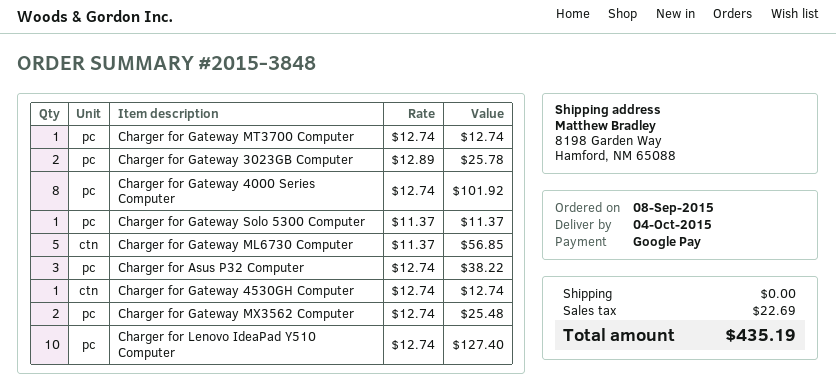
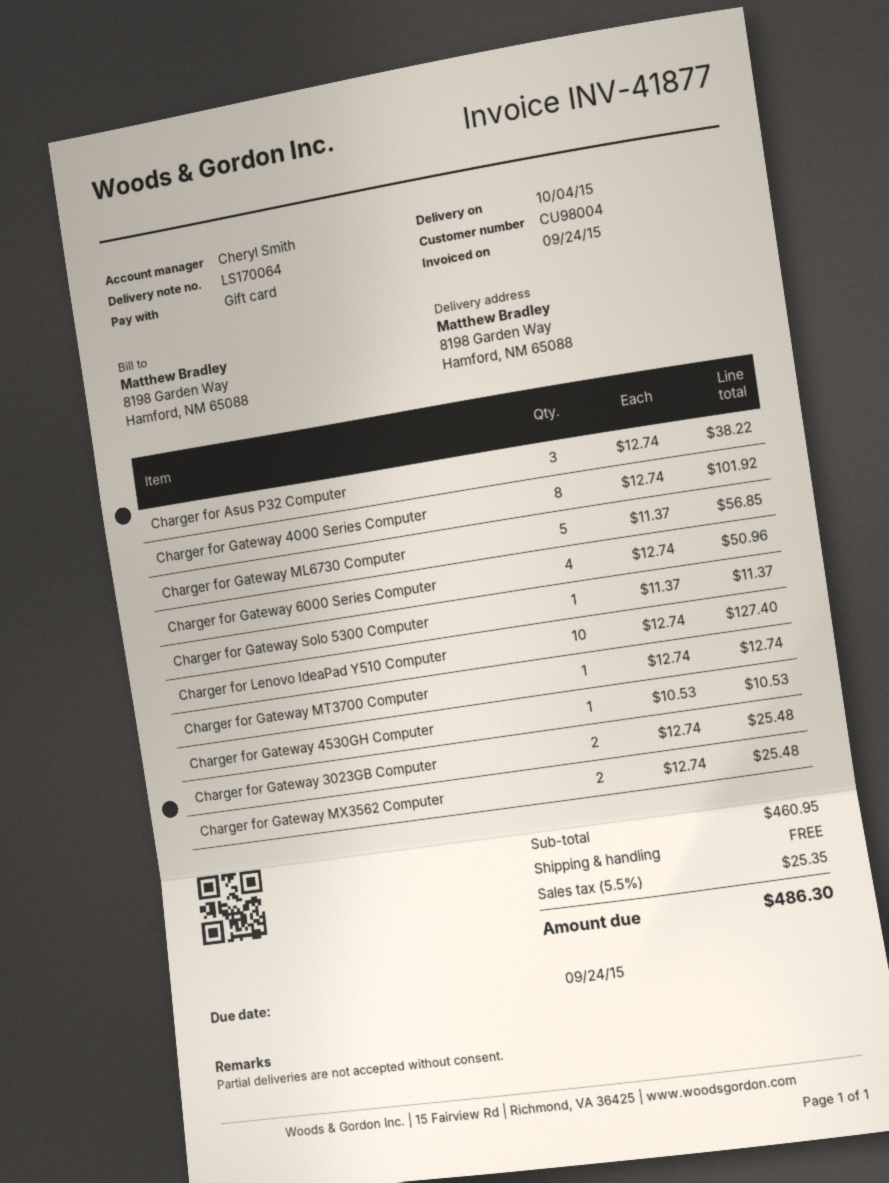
payment method: Google Pay -> gift card
Charger for Gateway 3023GB Computer: 2 x 12.89 = 25.78 -> 2 x 12.74 = 25.48
Charger for Gateway 4530GH Computer: 1 x 12.74 = 12.74 -> 1 x 10.53 = 10.53
Charger for Gateway 6000 Series Computer: none -> 4 x 12.74 = 50.96
tax: 22.69 -> 25.35
total: 435.19 -> 486.30

